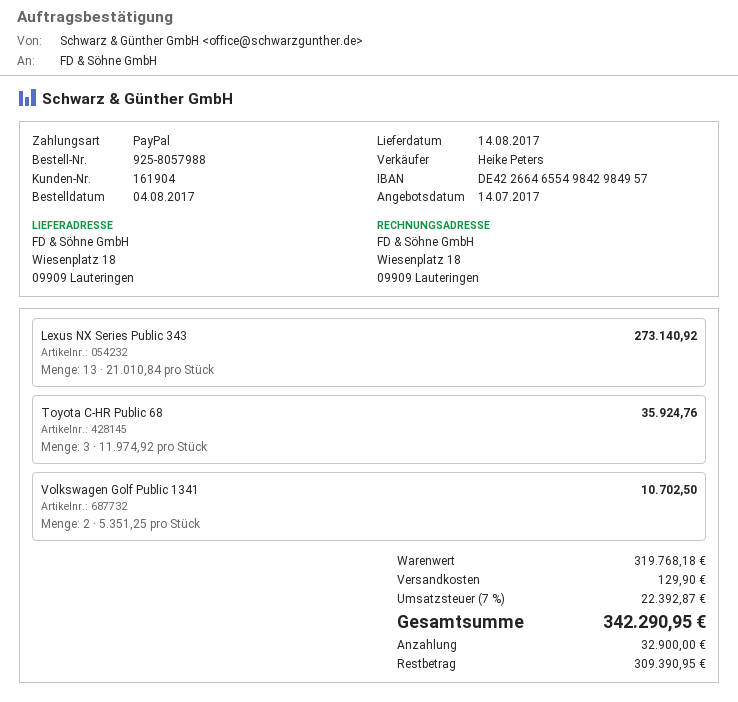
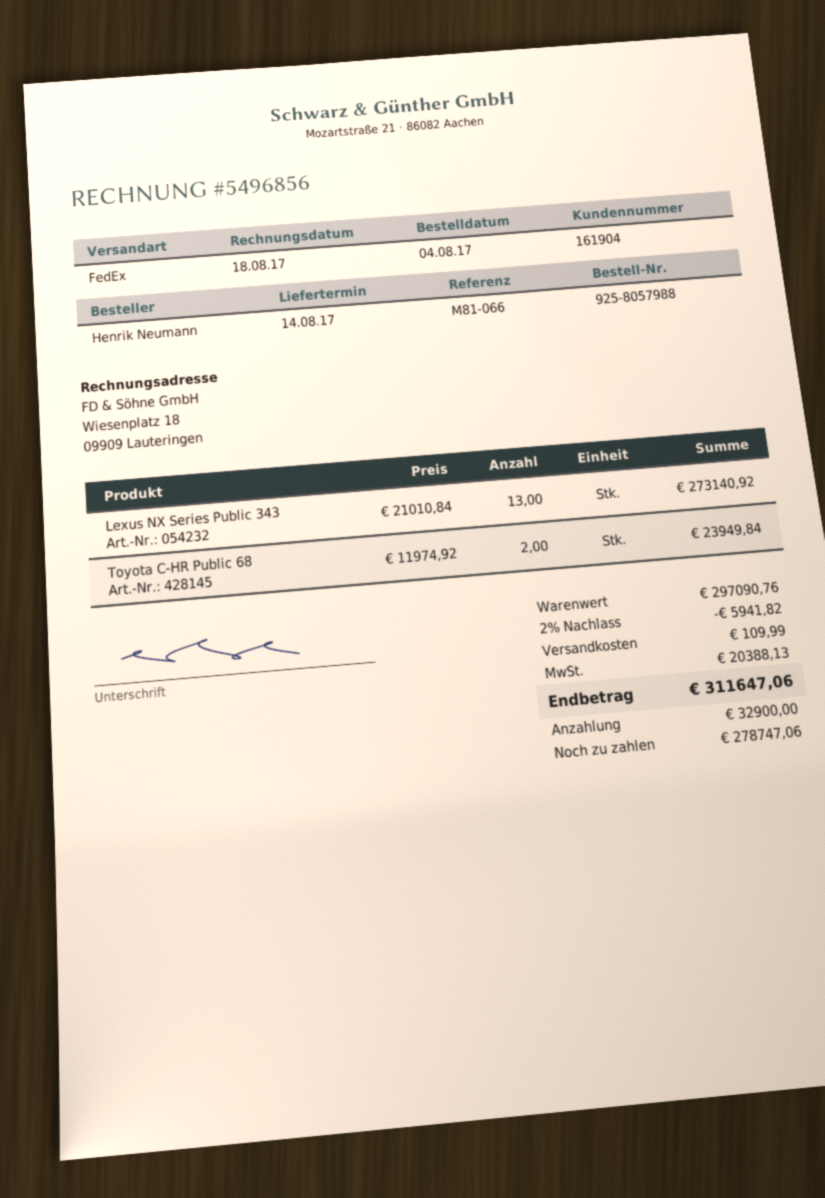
Toyota C-HR Public 68: 3 x 11974.92 = 35924.76 -> 2 x 11974.92 = 23949.84
Volkswagen Golf Public 1341: 2 x 5351.25 = 10702.50 -> none
subtotal: 319768.18 -> 297090.76
discount: none -> 2% = 5941.82
shipping: 129.90 -> 109.99
tax: 22392.87 -> 20388.13
total: 342290.95 -> 311647.06
balance: 309390.95 -> 278747.06

